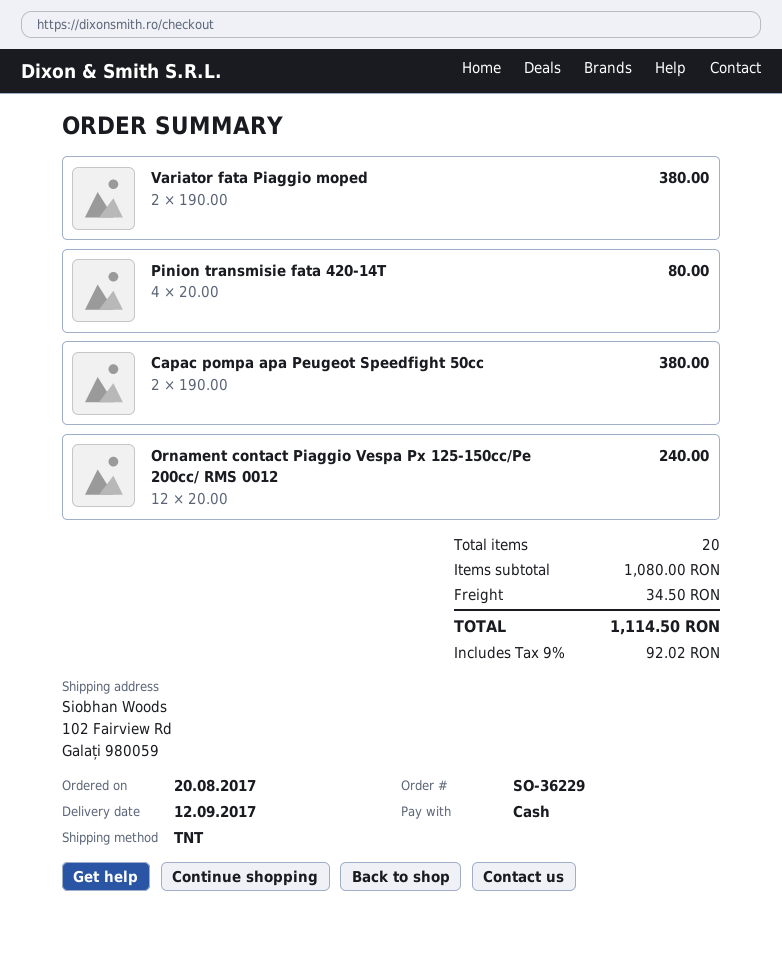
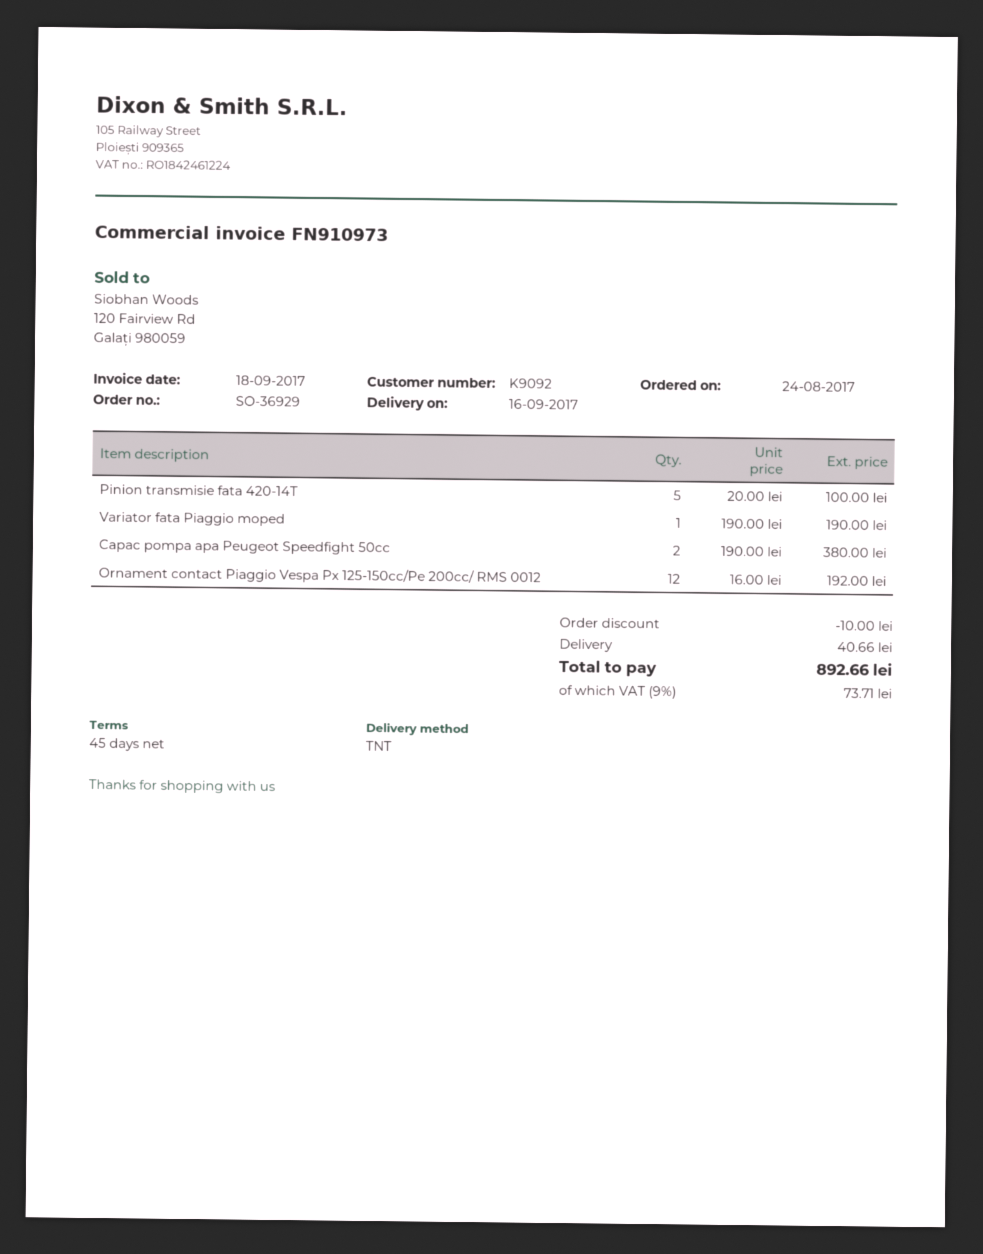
order number: SO-36229 -> SO-36929
order date: 2017-08-20 -> 2017-08-24
delivery date: 2017-09-12 -> 2017-09-16
Variator fata Piaggio moped: 2 x 190.00 = 380.00 -> 1 x 190.00 = 190.00
Pinion transmisie fata 420-14T: 4 x 20.00 = 80.00 -> 5 x 20.00 = 100.00
Ornament contact Piaggio Vespa Px 125-150cc/Pe 200cc/ RMS 0012: 12 x 20.00 = 240.00 -> 12 x 16.00 = 192.00
discount: none -> 10.00
shipping: 34.50 -> 40.66
tax: 9% = 92.02 -> 9% = 73.71
total: 1114.50 -> 892.66

